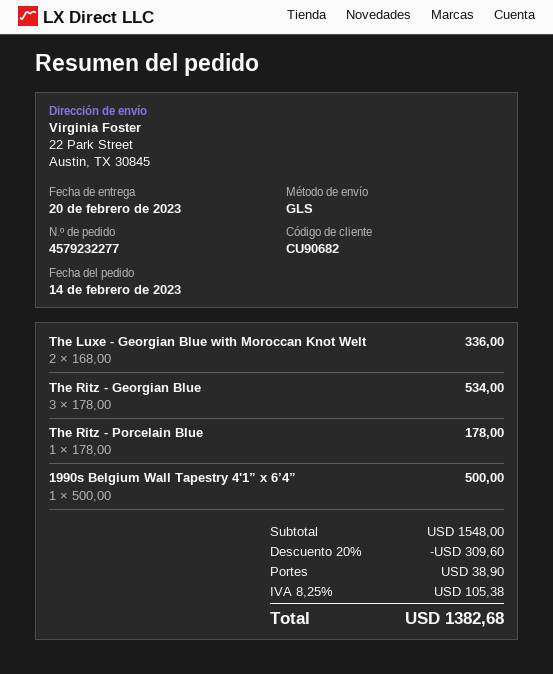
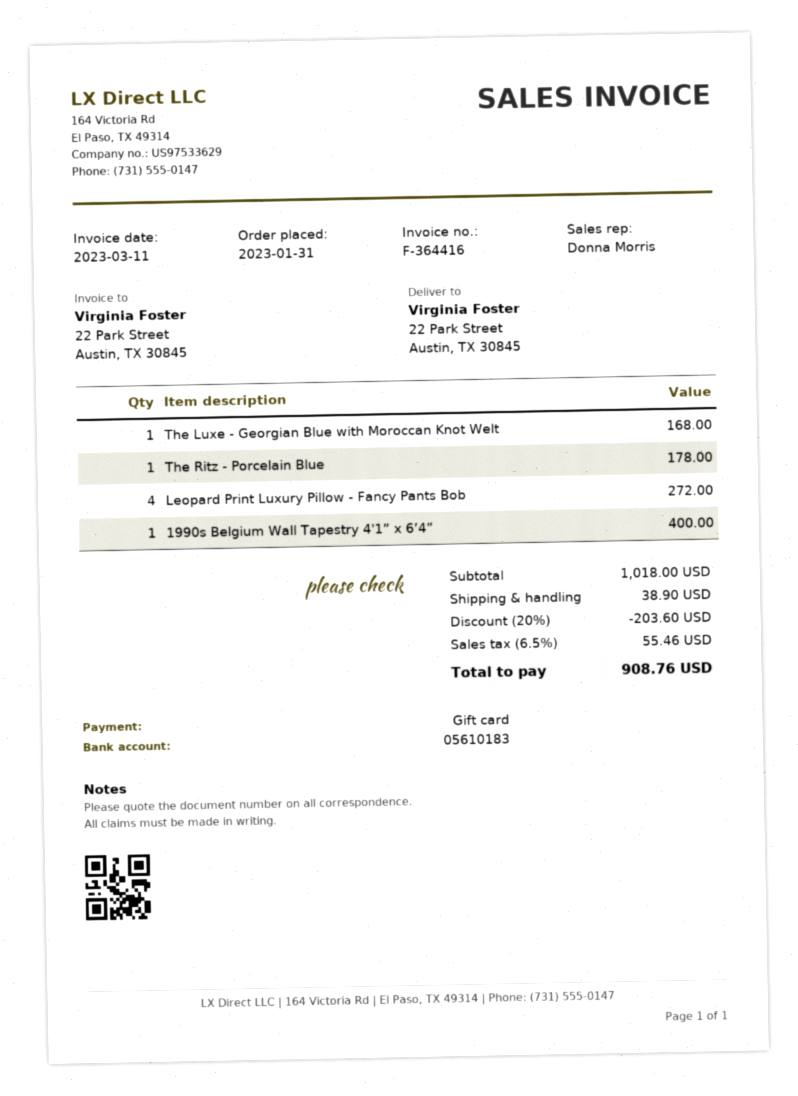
order date: 2023-02-14 -> 2023-01-31
The Luxe - Georgian Blue with Moroccan Knot Welt: 2 for 336.00 -> 1 for 168.00
The Ritz - Georgian Blue: 3 for 534.00 -> none
1990s Belgium Wall Tapestry 4'1” x 6’4”: 1 for 500.00 -> 1 for 400.00
Leopard Print Luxury Pillow - Fancy Pants Bob: none -> 4 for 272.00
subtotal: 1548.00 -> 1018.00
discount: 20% = 309.60 -> 20% = 203.60
tax: 8.25% = 105.38 -> 6.5% = 55.46
total: 1382.68 -> 908.76

